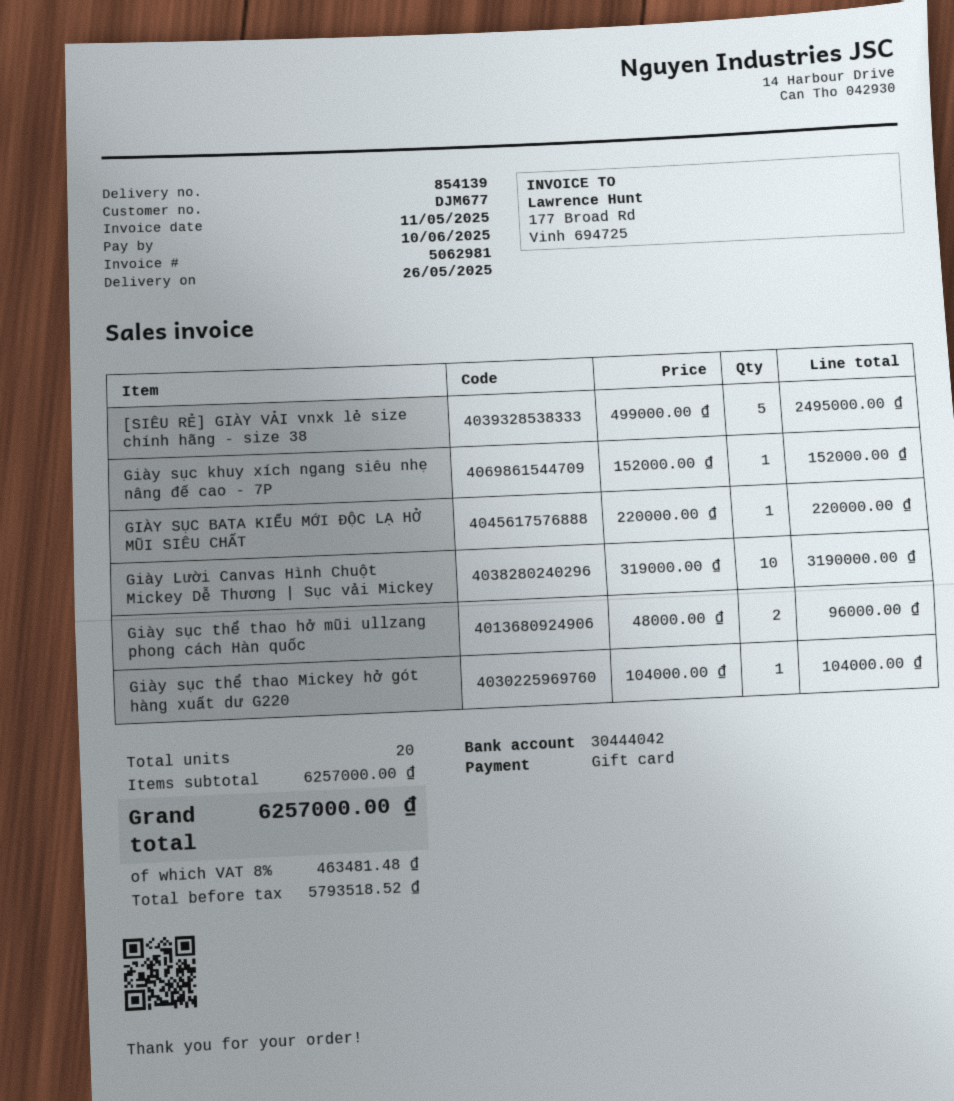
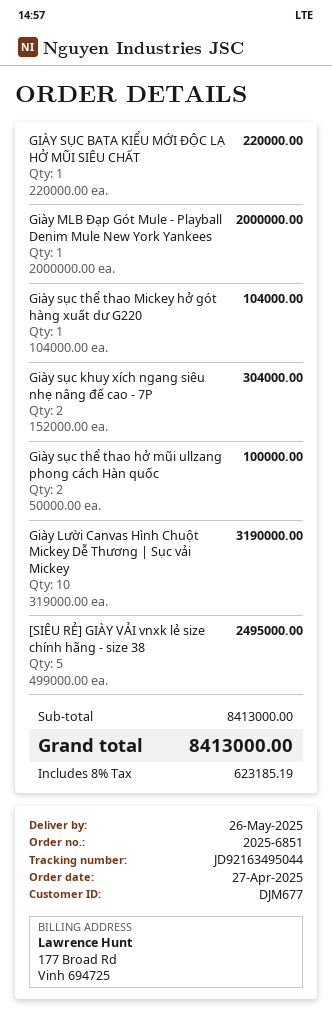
Giày sục khuy xích ngang siêu nhẹ nâng đế cao - 7P: 1 x 152000.00 = 152000.00 -> 2 x 152000.00 = 304000.00
Giày sục thể thao hở mũi ullzang phong cách Hàn quốc: 2 x 48000.00 = 96000.00 -> 2 x 50000.00 = 100000.00
Giày MLB Đạp Gót Mule - Playball Denim Mule New York Yankees: none -> 1 x 2000000.00 = 2000000.00
subtotal: 6257000.00 -> 8413000.00
tax: 8% = 463481.48 -> 8% = 623185.19
total: 6257000.00 -> 8413000.00

